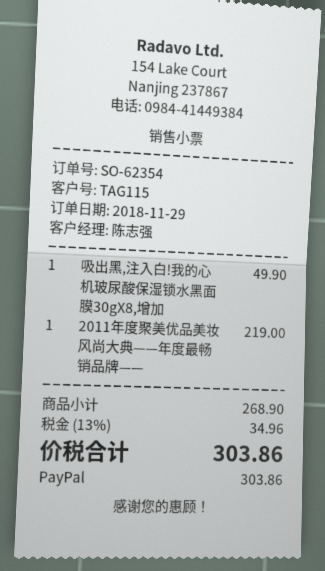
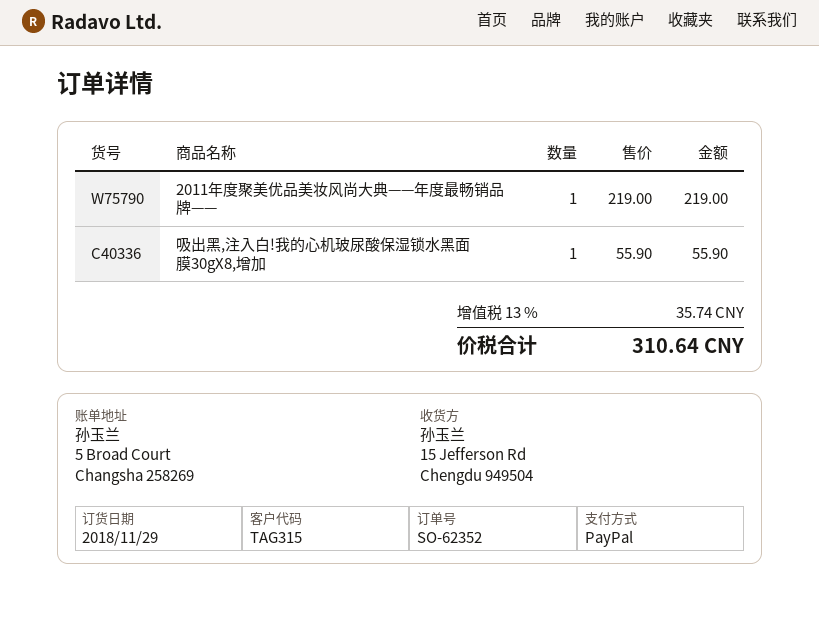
order number: SO-62354 -> SO-62352
customer number: TAG115 -> TAG315
吸出黑,注入白!我的心机玻尿酸保湿锁水黑面膜30gX8,增加: 1 for 49.90 -> 1 for 55.90
tax: 13% = 34.96 -> 13% = 35.74
total: 303.86 -> 310.64

